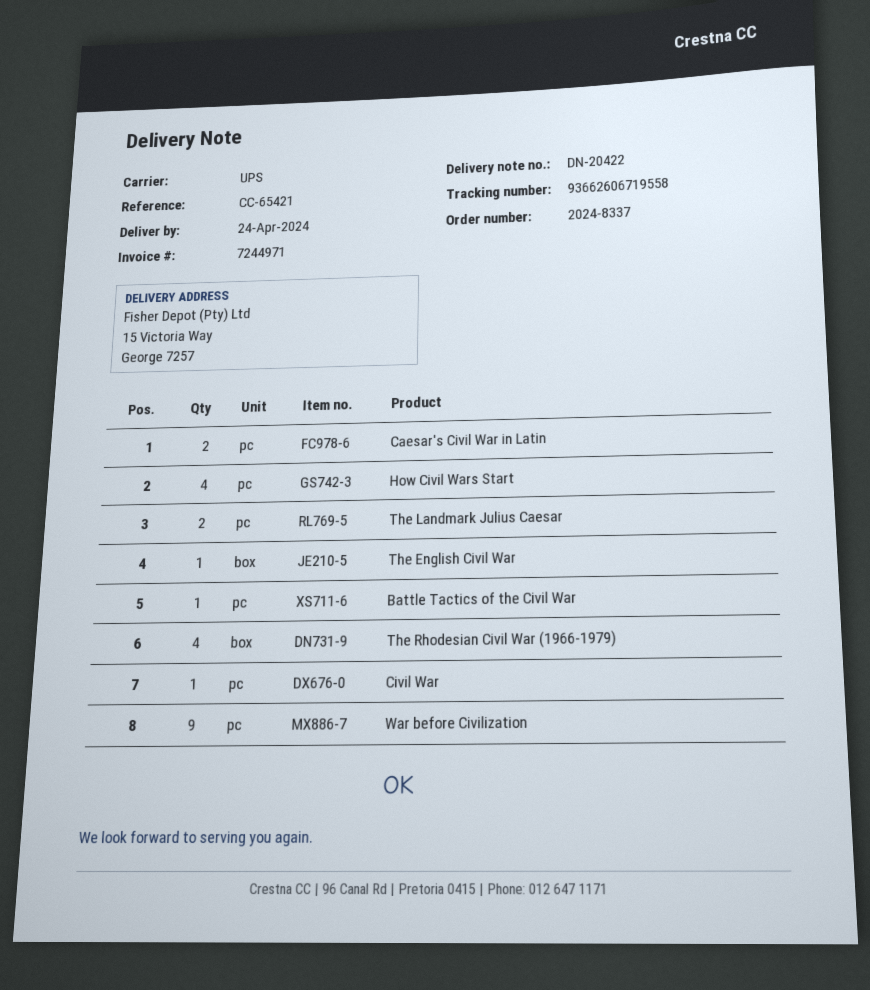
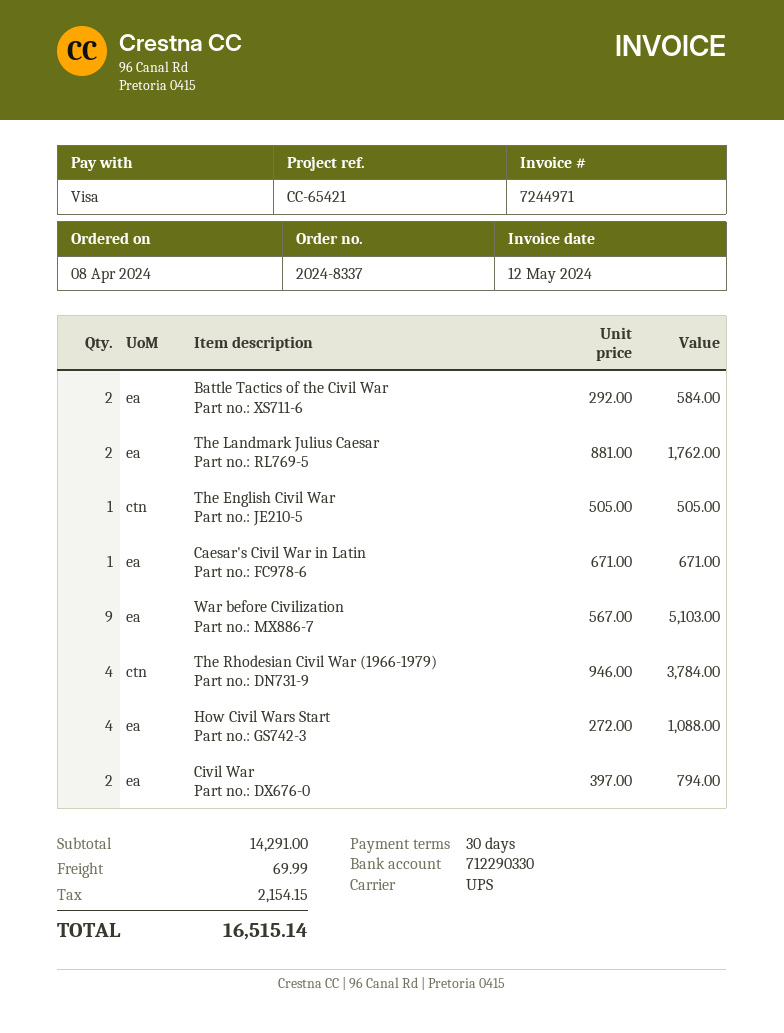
Caesar's Civil War in Latin: 2 -> 1
Battle Tactics of the Civil War: 1 -> 2
Civil War: 1 -> 2

